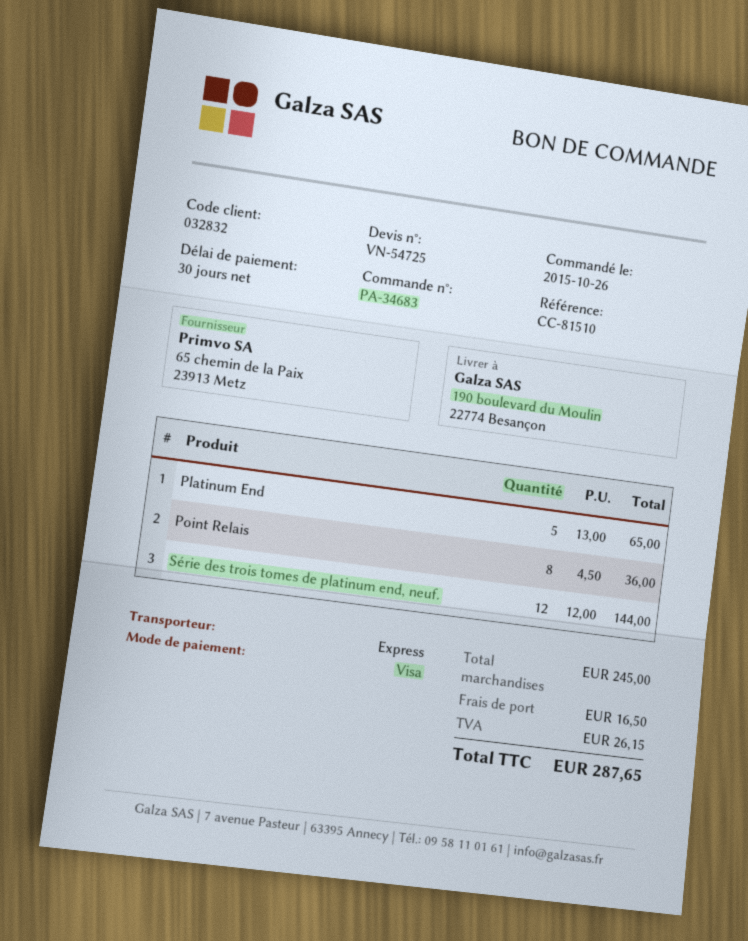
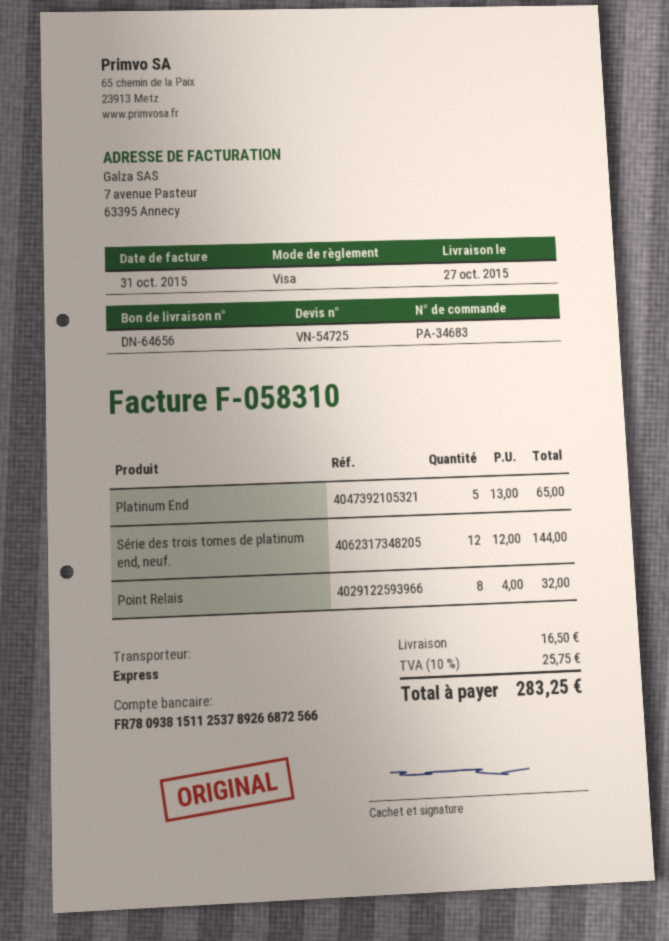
Point Relais: 8 x 4.50 = 36.00 -> 8 x 4.00 = 32.00
tax: 26.15 -> 25.75
total: 287.65 -> 283.25

